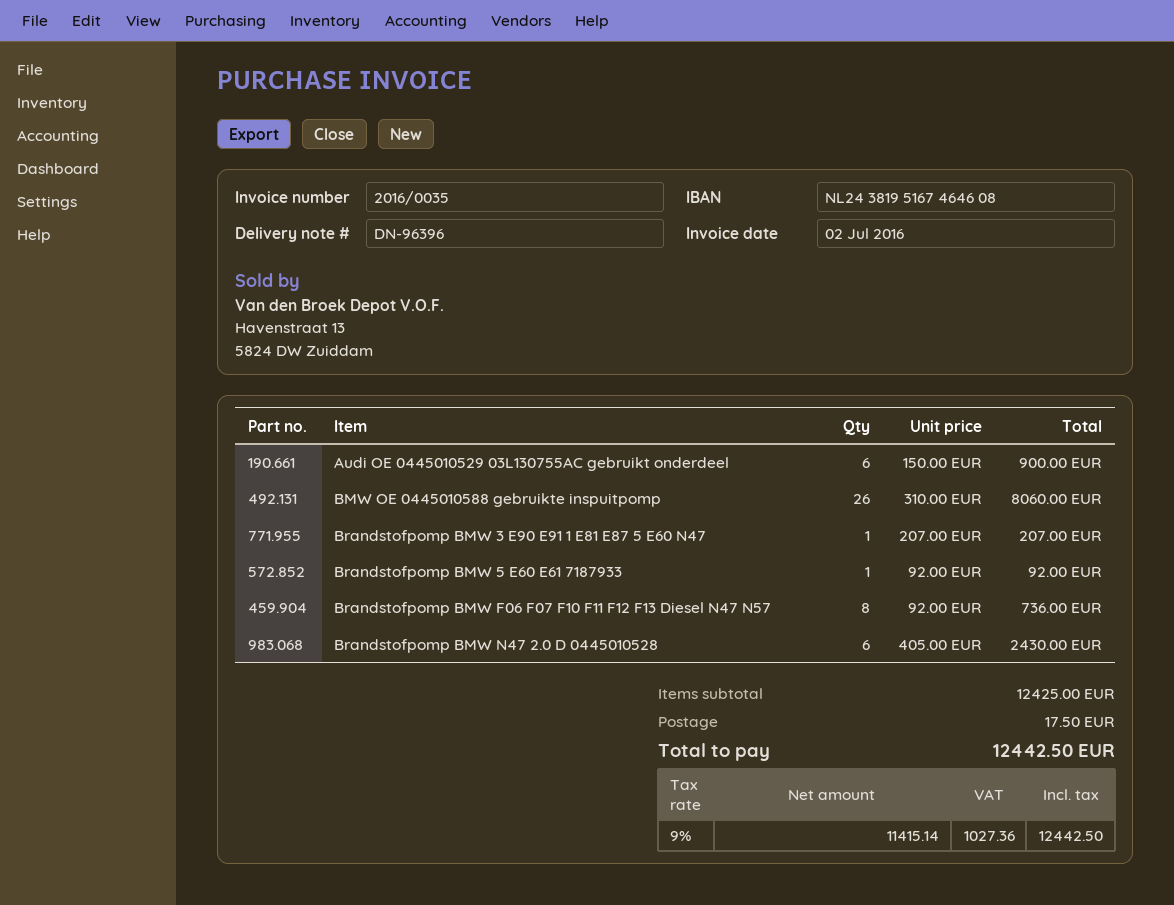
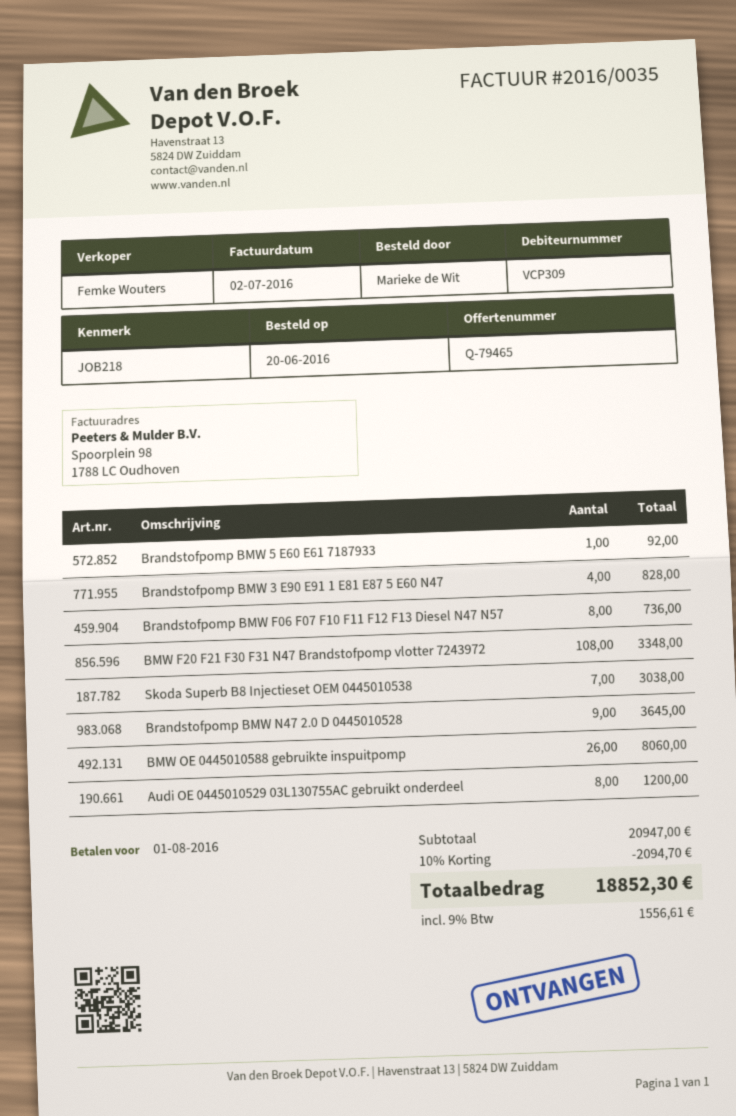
Audi OE 0445010529 03L130755AC gebruikt onderdeel: 6 for 900.00 -> 8 for 1200.00
Brandstofpomp BMW 3 E90 E91 1 E81 E87 5 E60 N47: 1 for 207.00 -> 4 for 828.00
Brandstofpomp BMW N47 2.0 D 0445010528: 6 for 2430.00 -> 9 for 3645.00
BMW F20 F21 F30 F31 N47 Brandstofpomp vlotter 7243972: none -> 108 for 3348.00
Skoda Superb B8 Injectieset OEM 0445010538: none -> 7 for 3038.00
subtotal: 12425.00 -> 20947.00
discount: none -> 10% = 2094.70
shipping: 17.50 -> none
tax: 9% = 1027.36 -> 9% = 1556.61
total: 12442.50 -> 18852.30

